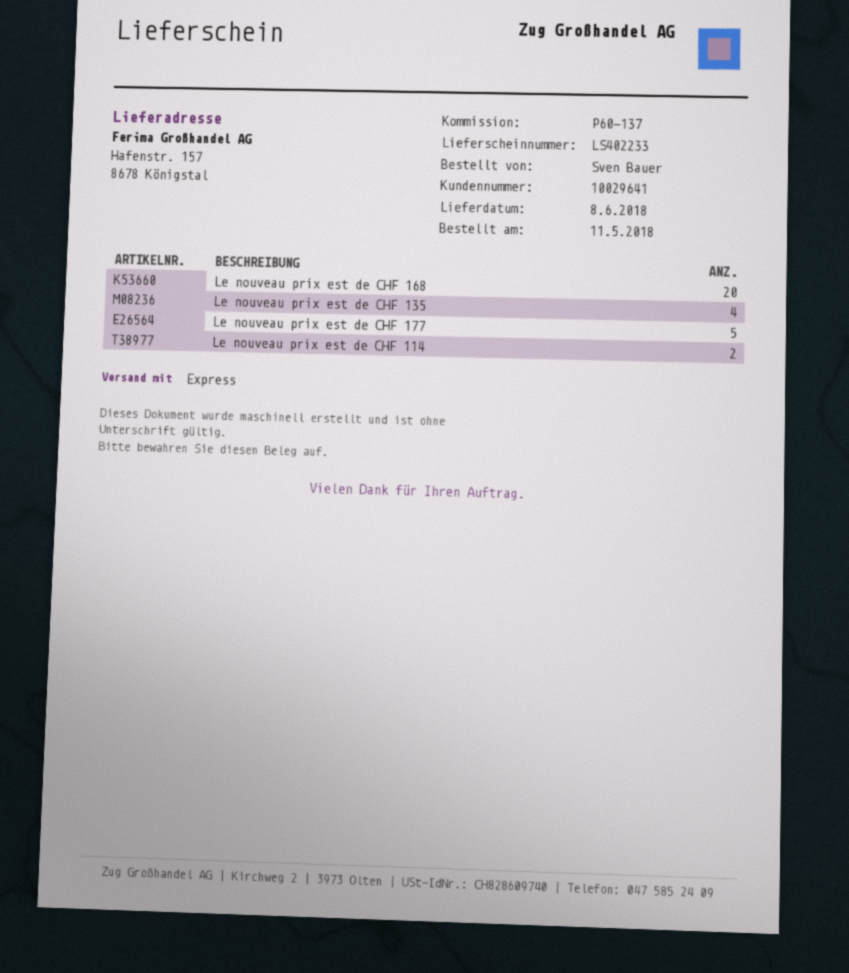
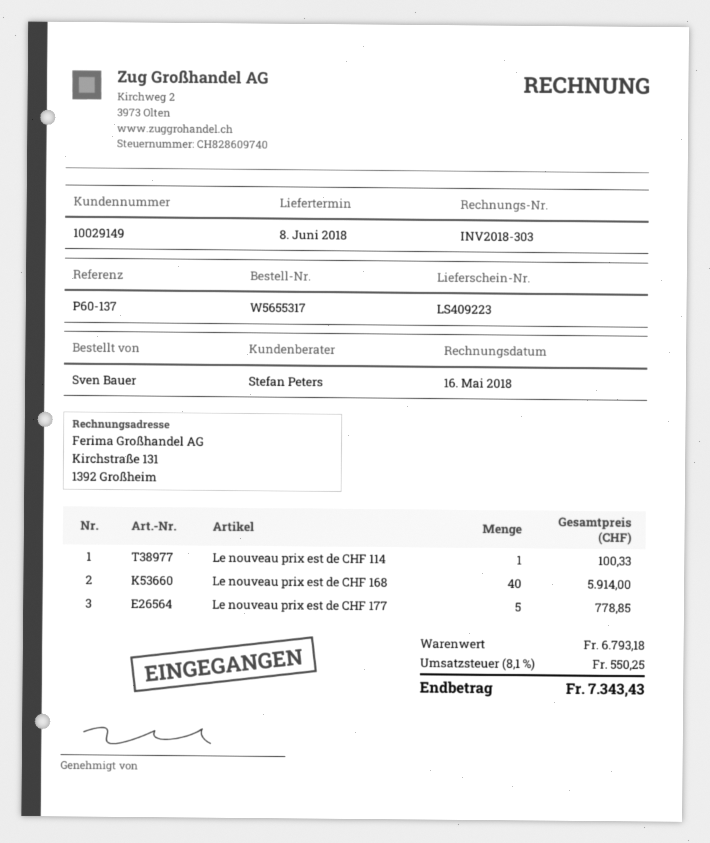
delivery note number: LS402233 -> LS409223
customer number: 10029641 -> 10029149
Le nouveau prix est de CHF 168: 20 -> 40
Le nouveau prix est de CHF 135: 4 -> none
Le nouveau prix est de CHF 114: 2 -> 1

